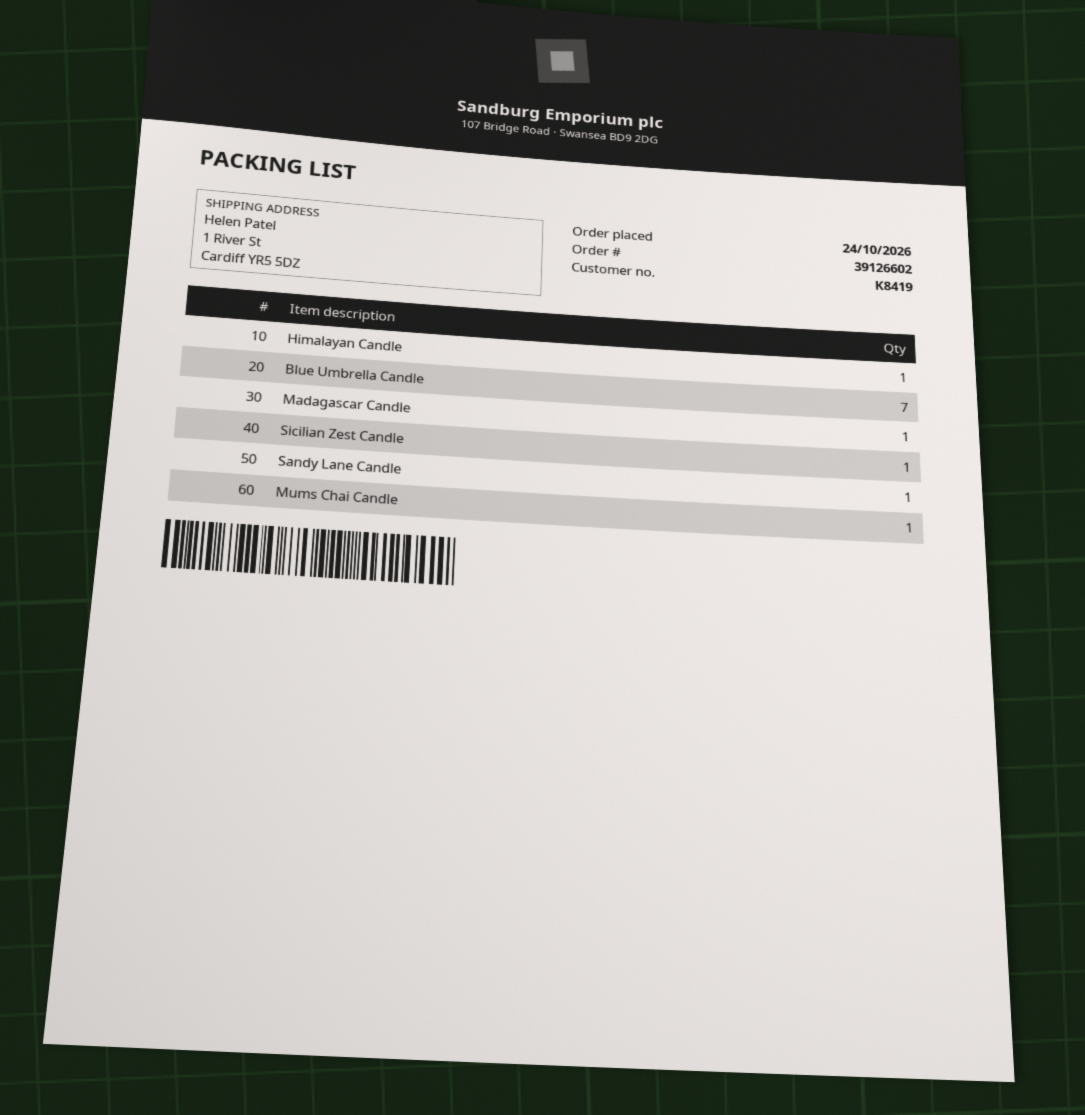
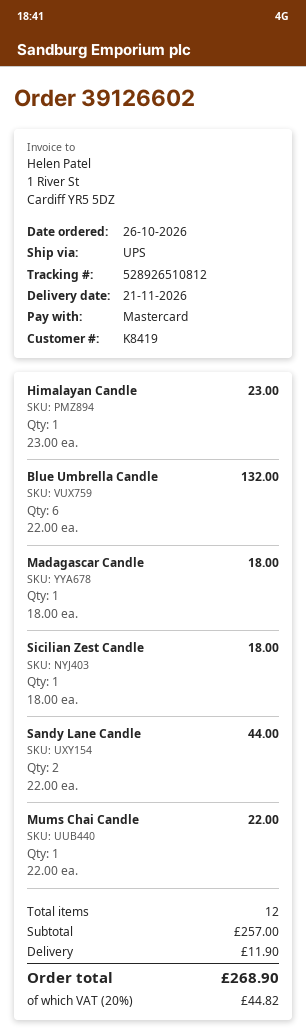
order date: 2026-10-24 -> 2026-10-26
Blue Umbrella Candle: 7 -> 6
Sandy Lane Candle: 1 -> 2

